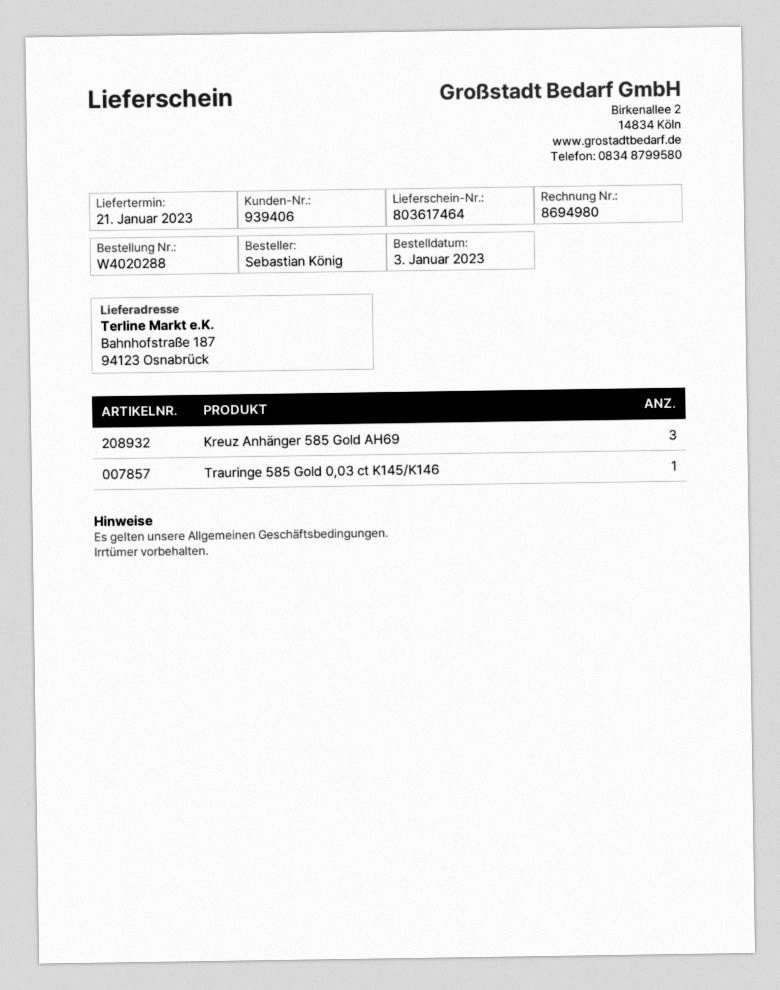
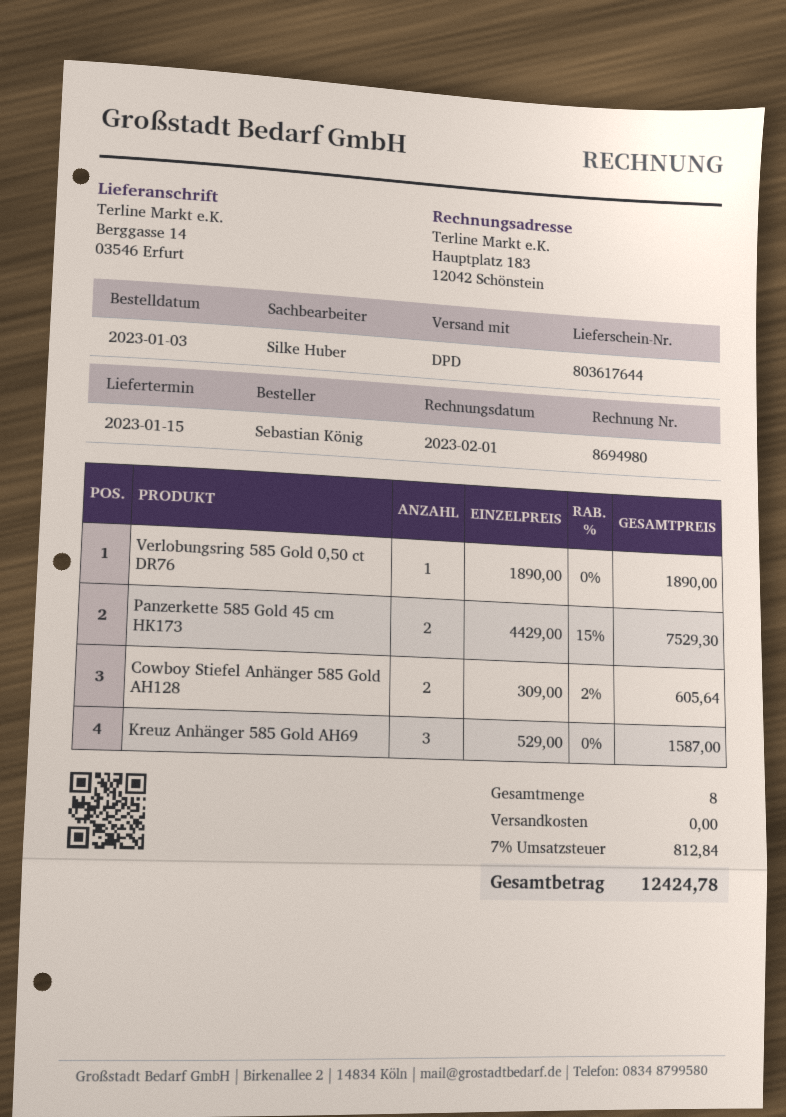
delivery note number: 803617464 -> 803617644
delivery date: 2023-01-21 -> 2023-01-15
ship to: Bahnhofstraße 187, 94123 Osnabrück -> Berggasse 14, 03546 Erfurt
Trauringe 585 Gold 0,03 ct K145/K146: 1 -> none
Verlobungsring 585 Gold 0,50 ct DR76: none -> 1
Panzerkette 585 Gold 45 cm HK173: none -> 2
Cowboy Stiefel Anhänger 585 Gold AH128: none -> 2

